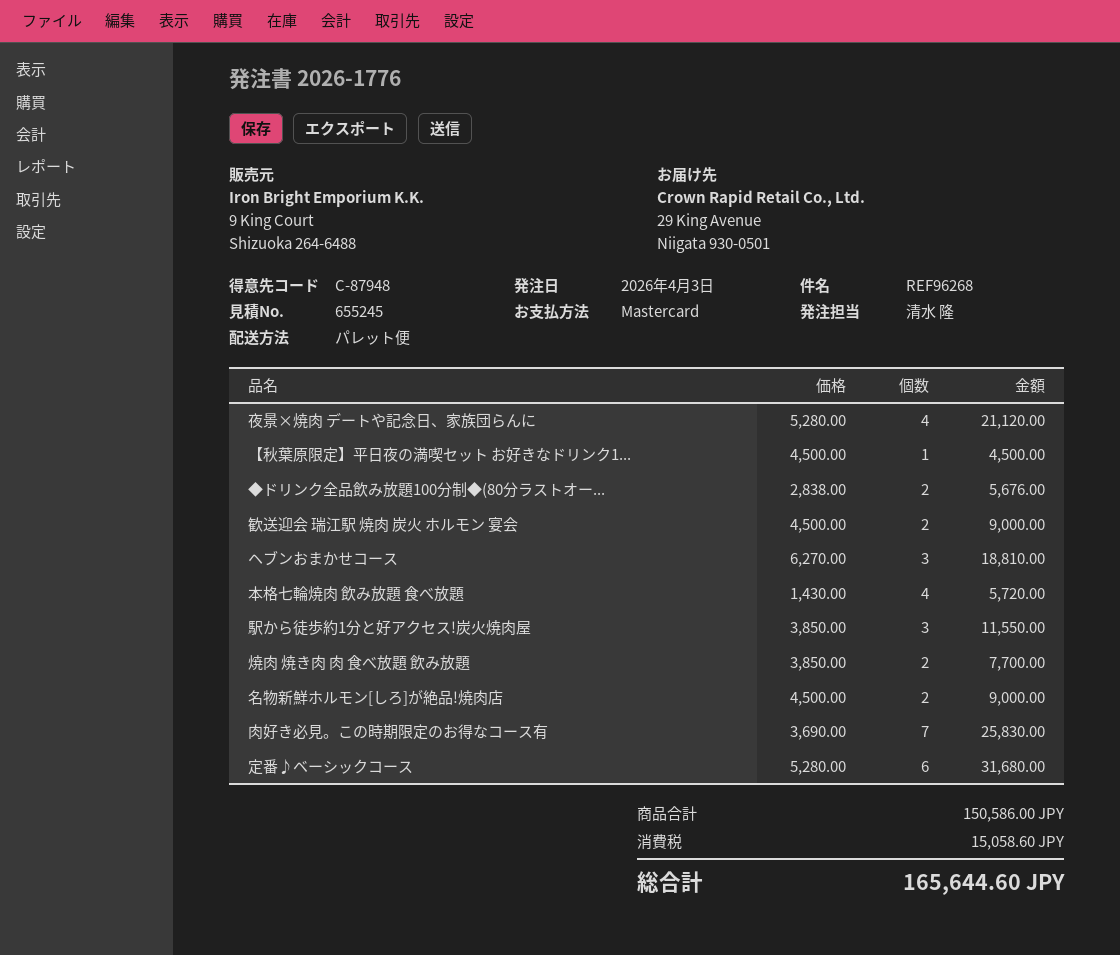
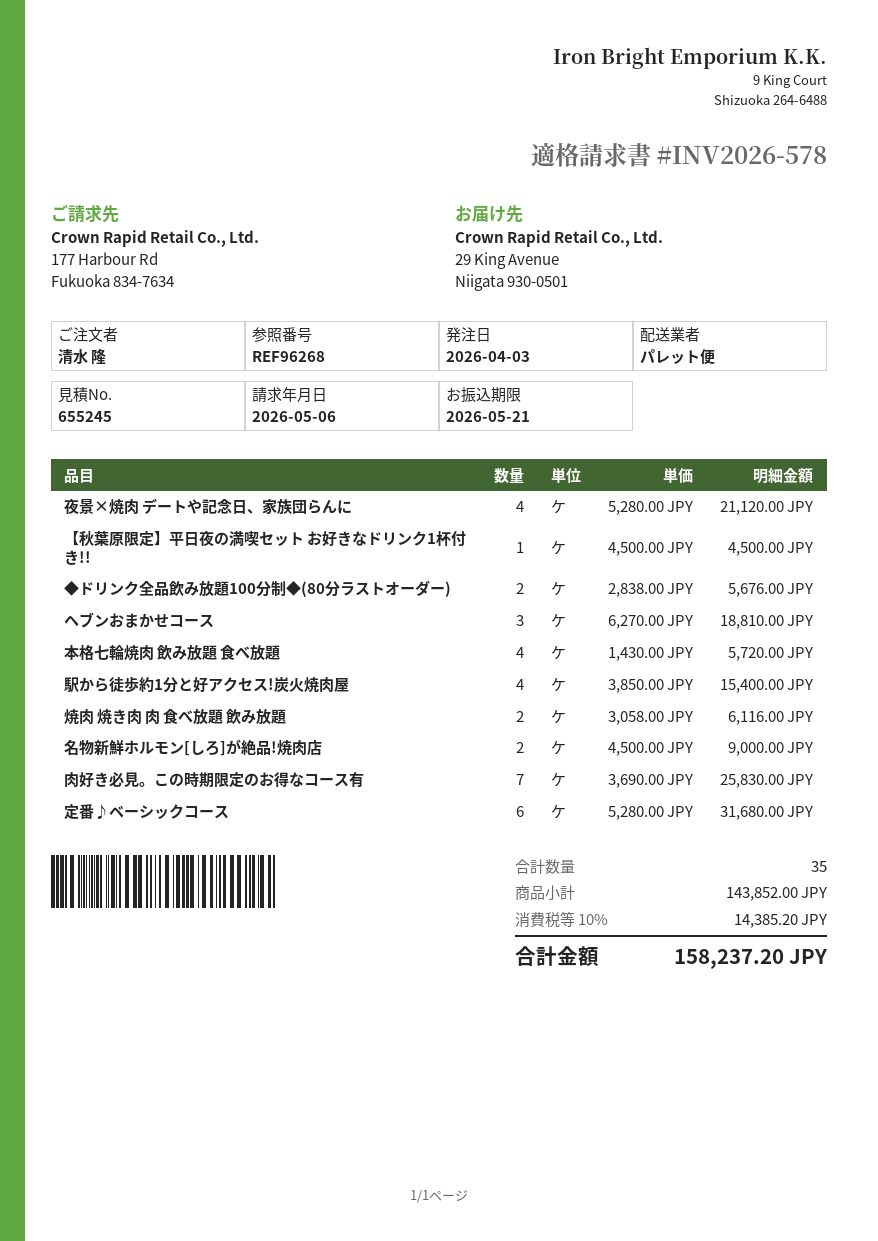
歓送迎会 瑞江駅 焼肉 炭火 ホルモン 宴会: 2 x 4500.00 = 9000.00 -> none
駅から徒歩約1分と好アクセス!炭火焼肉屋: 3 x 3850.00 = 11550.00 -> 4 x 3850.00 = 15400.00
焼肉 焼き肉 肉 食べ放題 飲み放題: 2 x 3850.00 = 7700.00 -> 2 x 3058.00 = 6116.00
subtotal: 150586.00 -> 143852.00
tax: 15058.60 -> 14385.20
total: 165644.60 -> 158237.20

